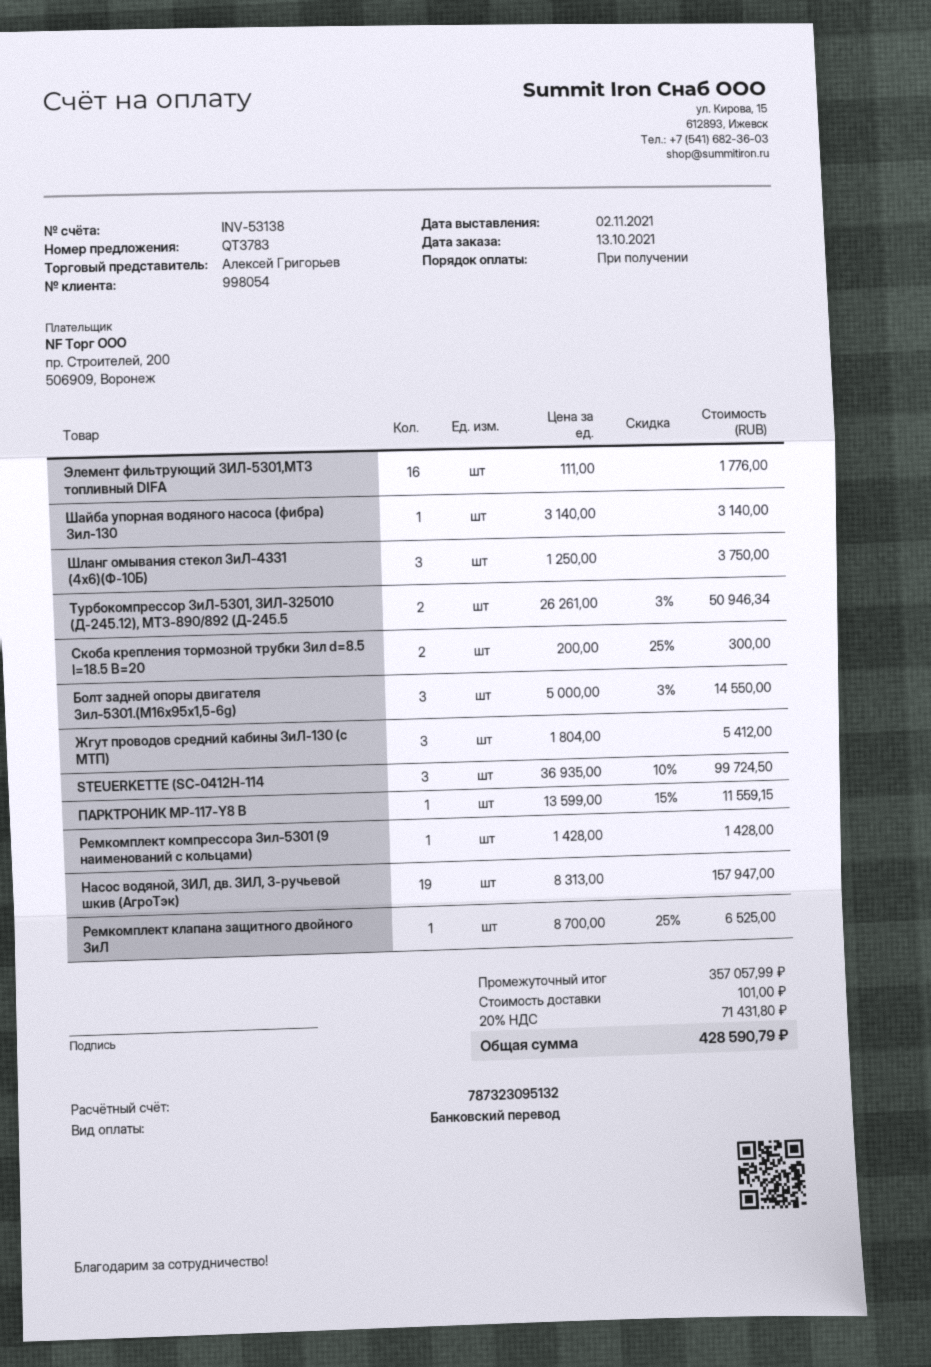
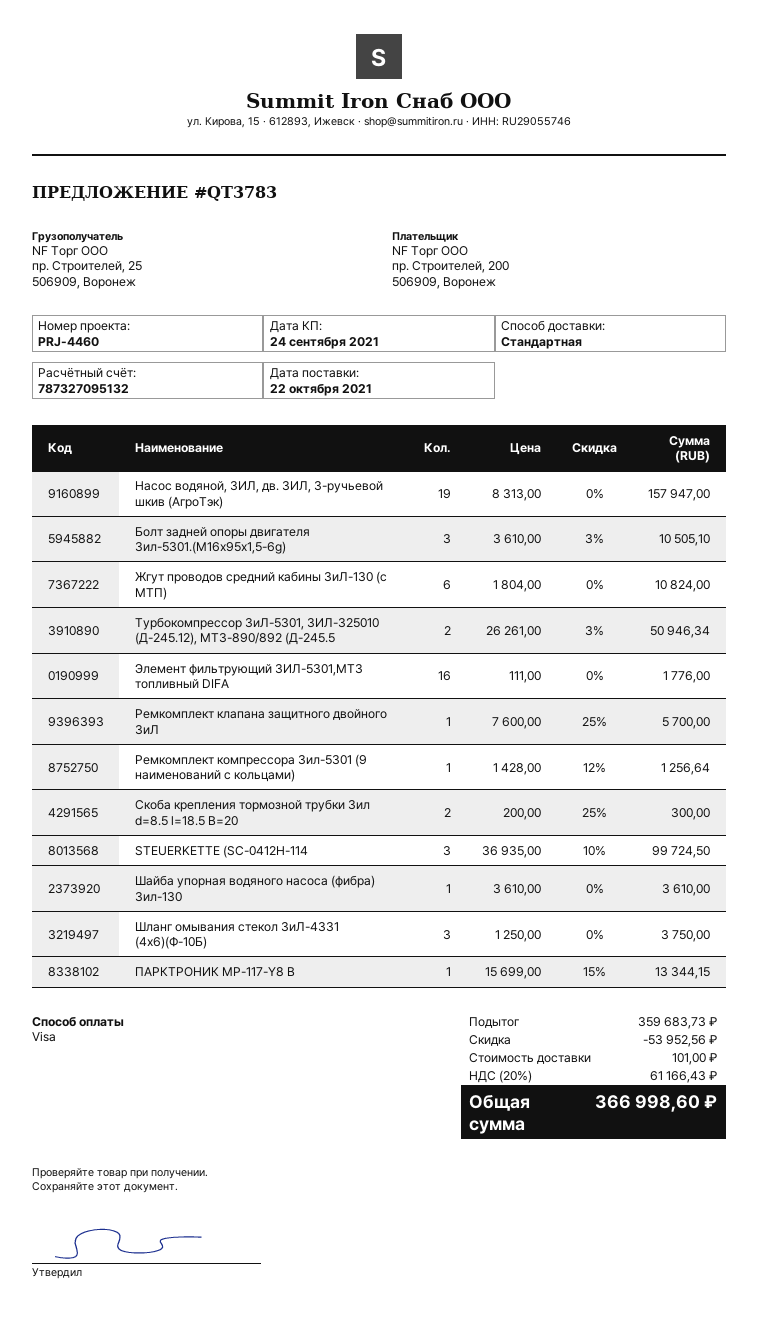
payment method: bank transfer -> Visa
bank account: 787323095132 -> 787327095132
Шайба упорная водяного насоса (фибра) Зил-130: 1 x 3140.00 = 3140.00 -> 1 x 3610.00 = 3610.00
Болт задней опоры двигателя Зил-5301.(М16х95х1,5-6g): 3 x 5000.00 - 3% = 14550.00 -> 3 x 3610.00 - 3% = 10505.10
Жгут проводов средний кабины ЗиЛ-130 (с МТП): 3 x 1804.00 = 5412.00 -> 6 x 1804.00 = 10824.00
ПАРКТРОНИК MP-117-Y8 B: 1 x 13599.00 - 15% = 11559.15 -> 1 x 15699.00 - 15% = 13344.15
Ремкомплект компрессора Зил-5301 (9 наименований с кольцами): 1 x 1428.00 = 1428.00 -> 1 x 1428.00 - 12% = 1256.64
Ремкомплект клапана защитного двойного ЗиЛ: 1 x 8700.00 - 25% = 6525.00 -> 1 x 7600.00 - 25% = 5700.00
subtotal: 357057.99 -> 359683.73
discount: none -> 53952.56
tax: 20% = 71431.80 -> 20% = 61166.43
total: 428590.79 -> 366998.60

